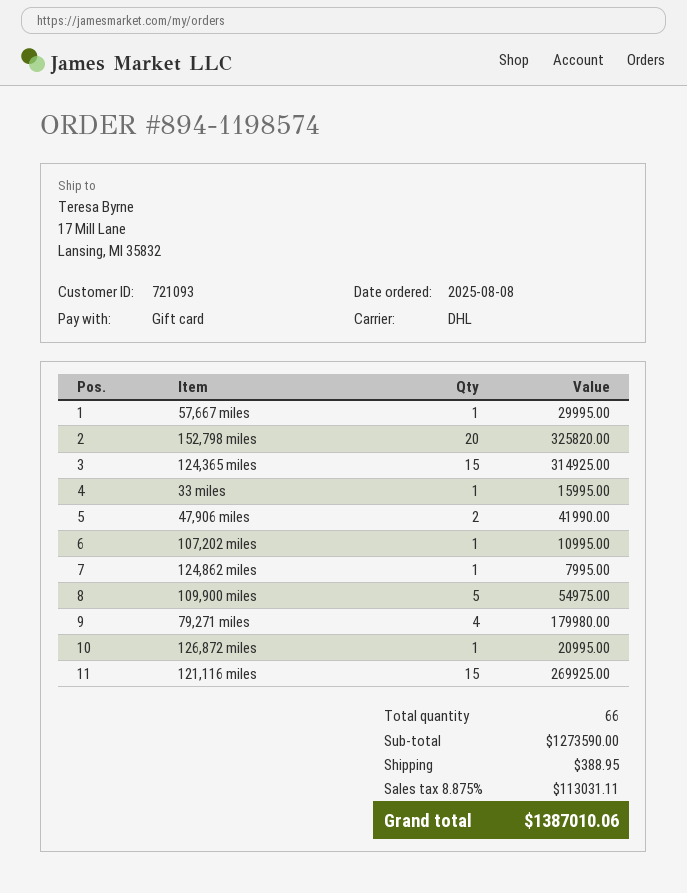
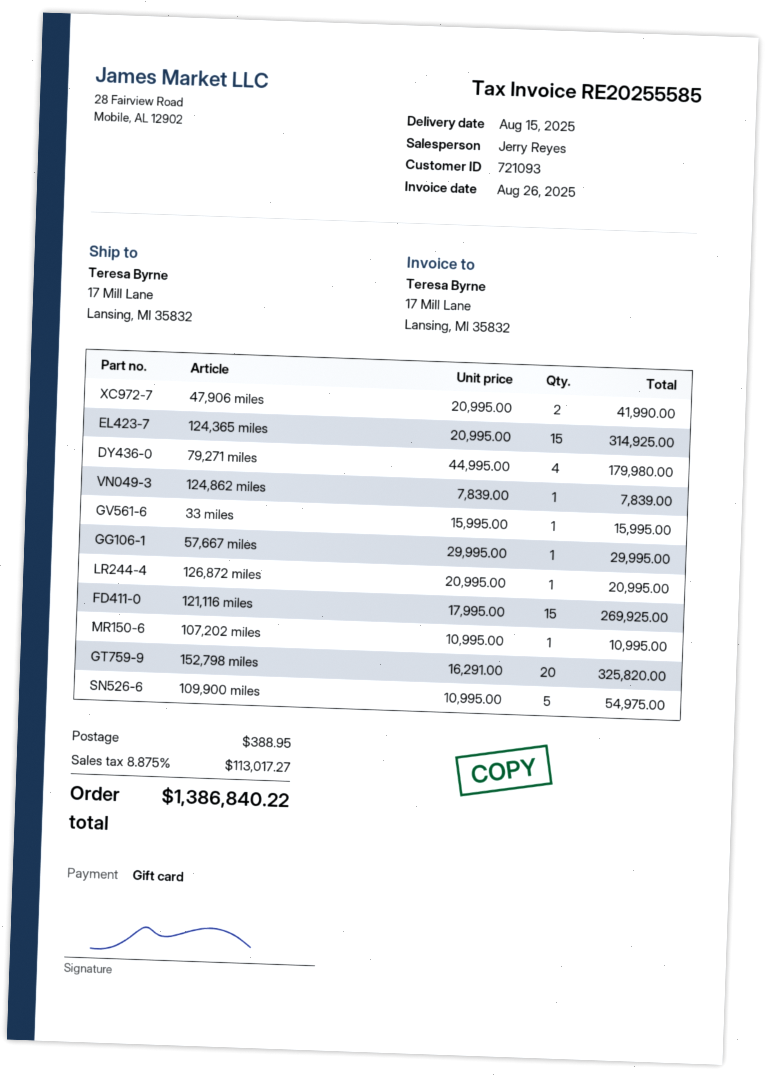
124,862 miles: 1 for 7995.00 -> 1 for 7839.00
tax: 8.875% = 113031.11 -> 8.875% = 113017.27
total: 1387010.06 -> 1386840.22

